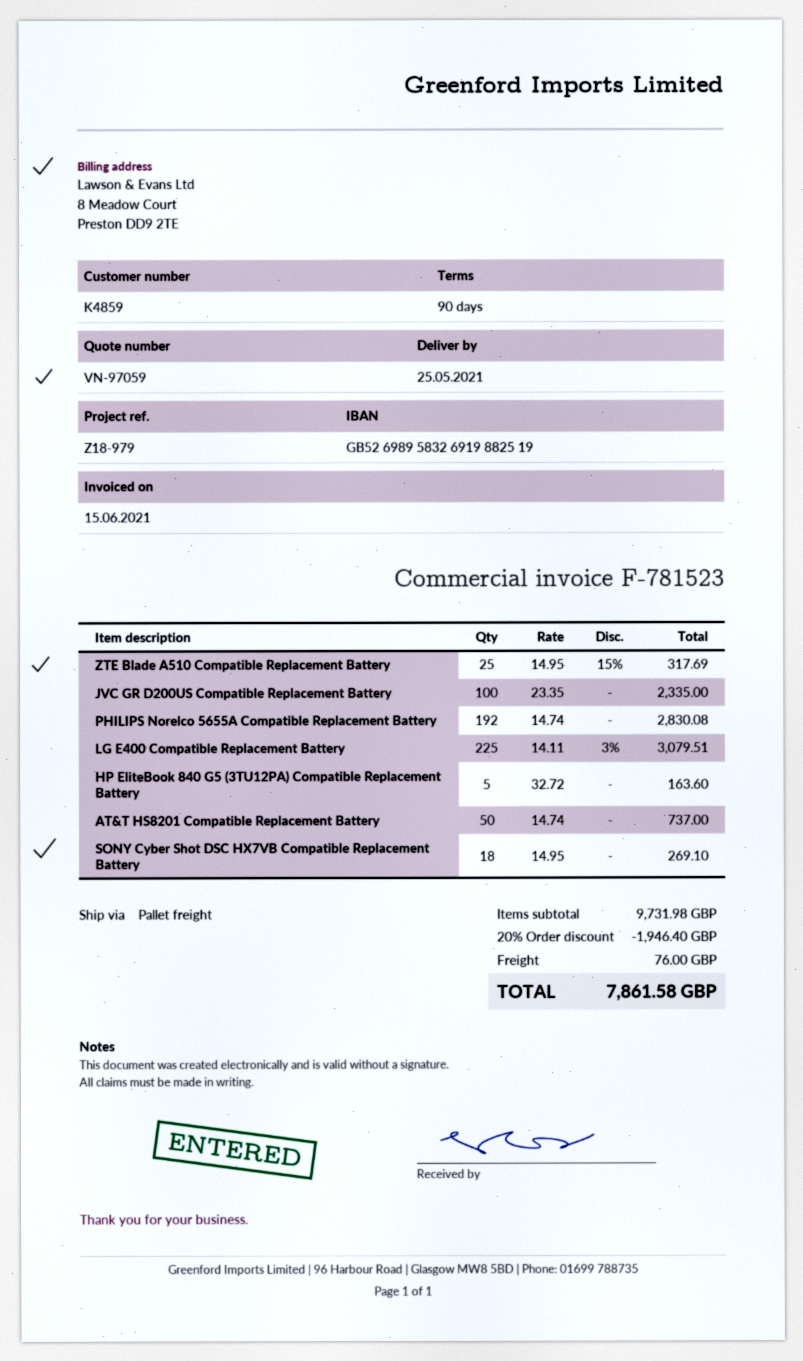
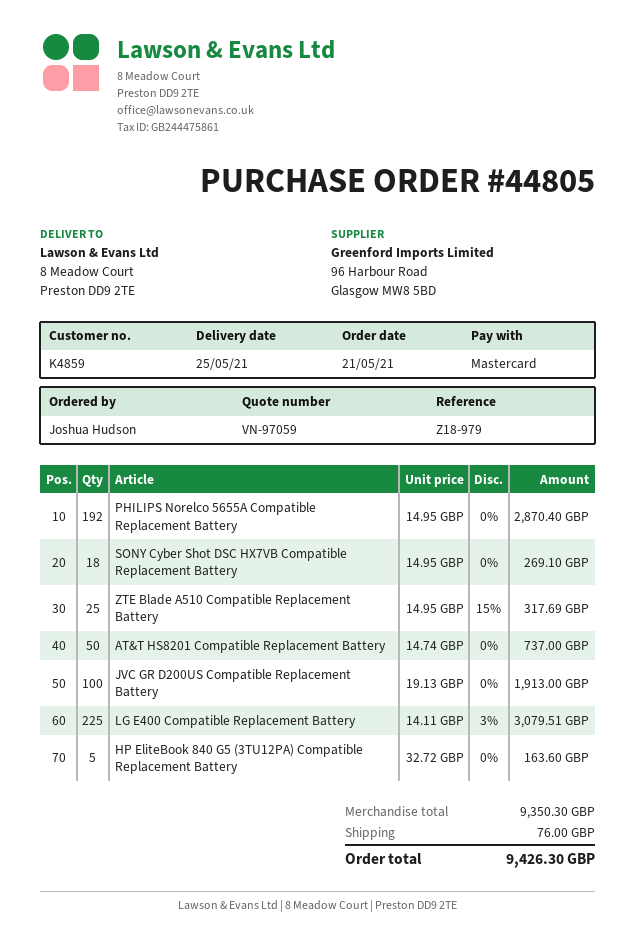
JVC GR D200US Compatible Replacement Battery: 100 x 23.35 = 2335.00 -> 100 x 19.13 = 1913.00
PHILIPS Norelco 5655A Compatible Replacement Battery: 192 x 14.74 = 2830.08 -> 192 x 14.95 = 2870.40
subtotal: 9731.98 -> 9350.30
discount: 20% = 1946.40 -> none
total: 7861.58 -> 9426.30

